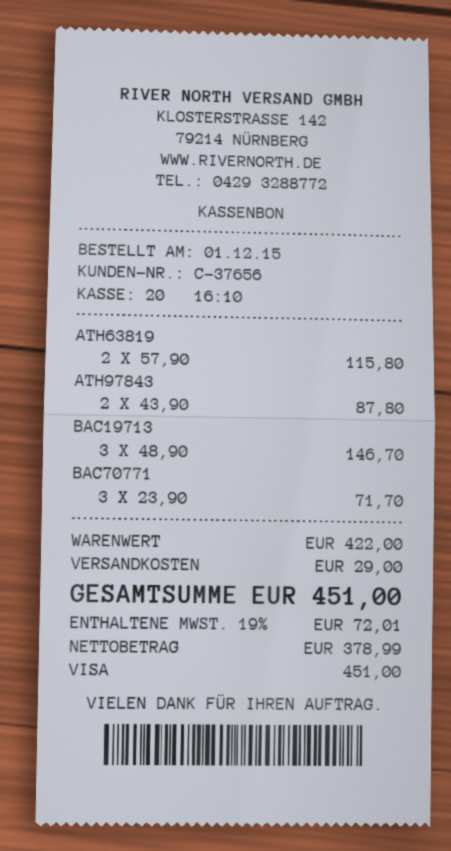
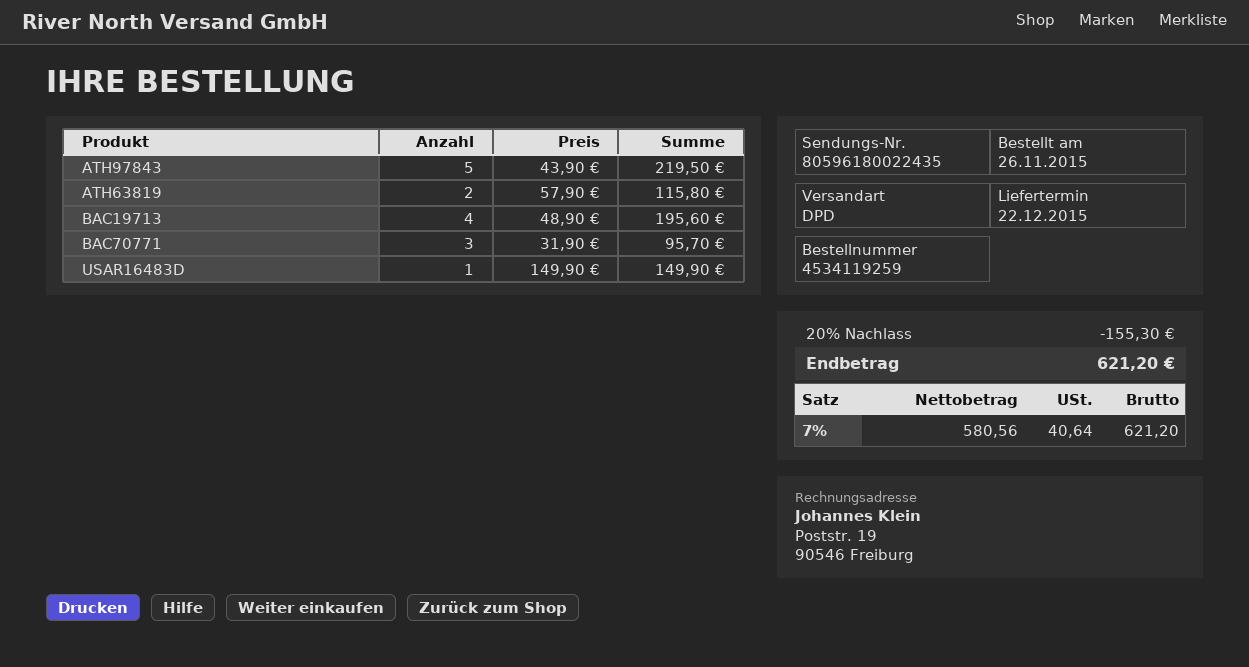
order date: 2015-12-01 -> 2015-11-26
ATH97843: 2 x 43.90 = 87.80 -> 5 x 43.90 = 219.50
BAC19713: 3 x 48.90 = 146.70 -> 4 x 48.90 = 195.60
BAC70771: 3 x 23.90 = 71.70 -> 3 x 31.90 = 95.70
USAR16483D: none -> 1 x 149.90 = 149.90
discount: none -> 20% = 155.30
shipping: 29.00 -> none
net: 378.99 -> 580.56
tax: 19% = 72.01 -> 7% = 40.64
total: 451.00 -> 621.20

